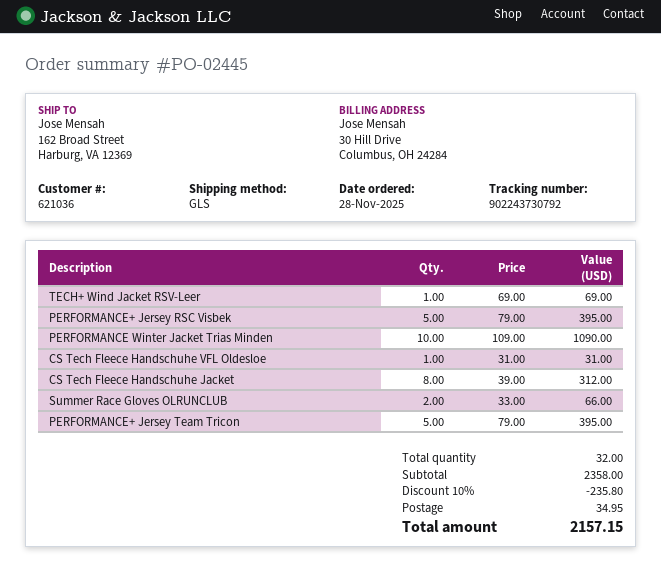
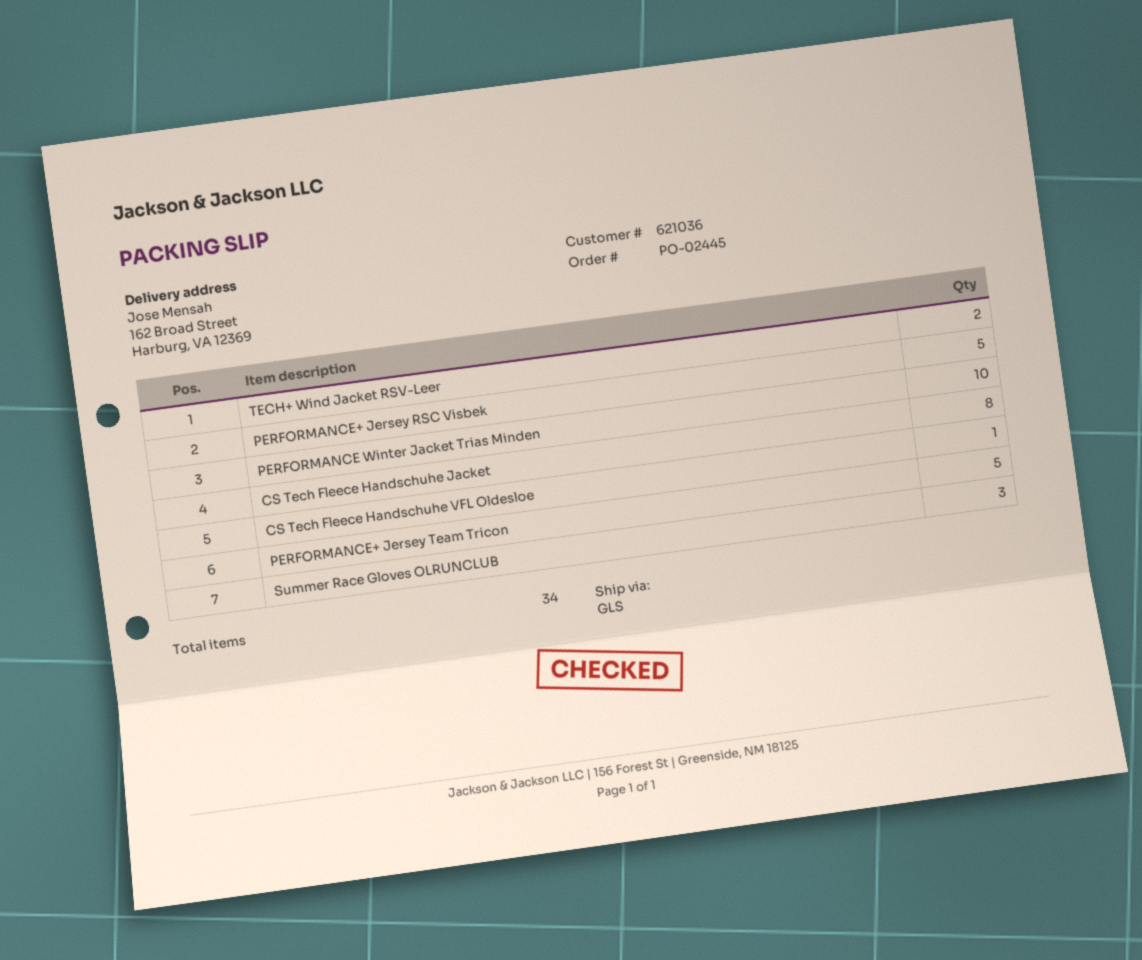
TECH+ Wind Jacket RSV-Leer: 1 -> 2
Summer Race Gloves OLRUNCLUB: 2 -> 3
total quantity: 32 -> 34

